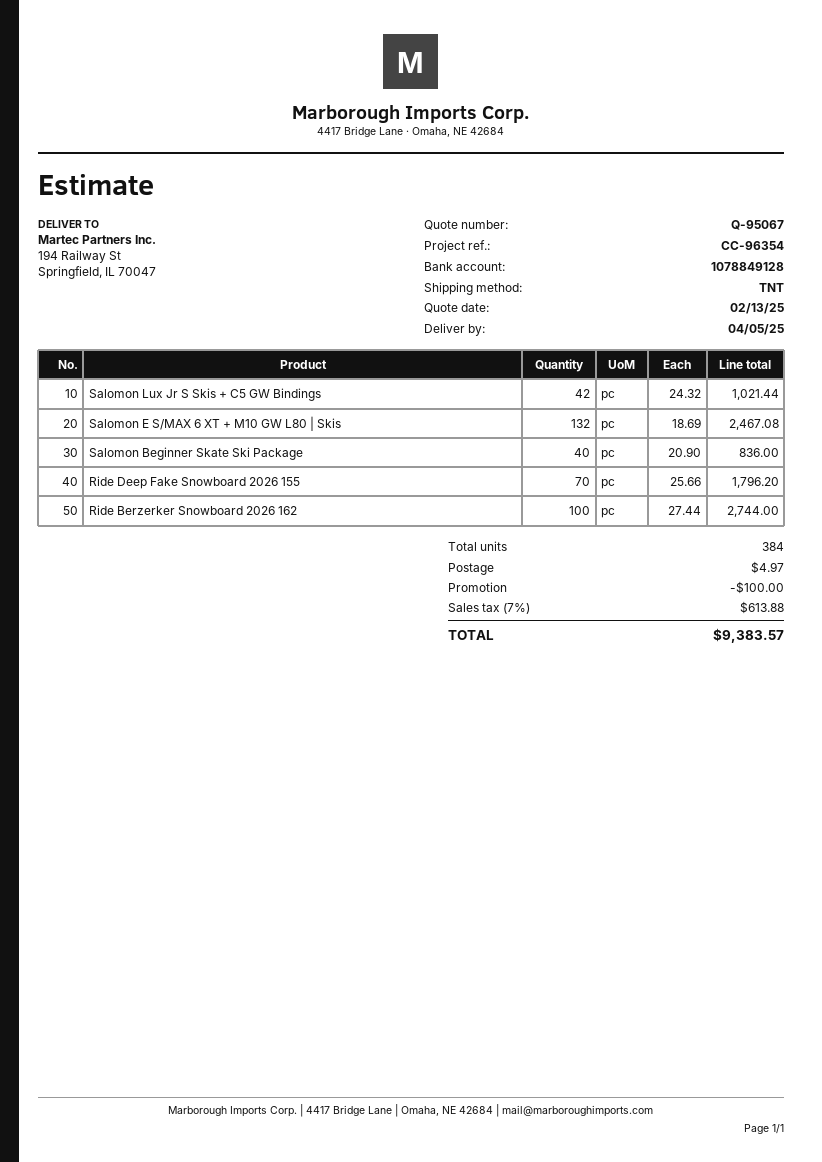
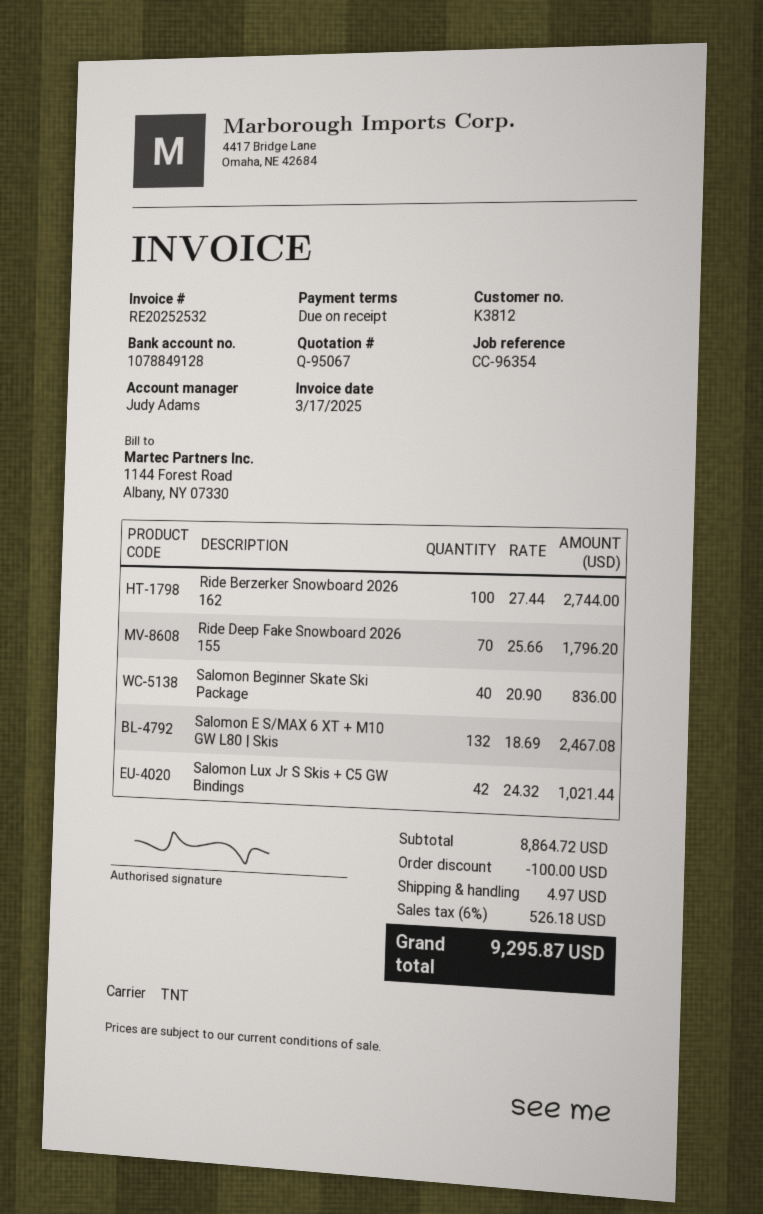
tax: 7% = 613.88 -> 6% = 526.18
total: 9383.57 -> 9295.87

